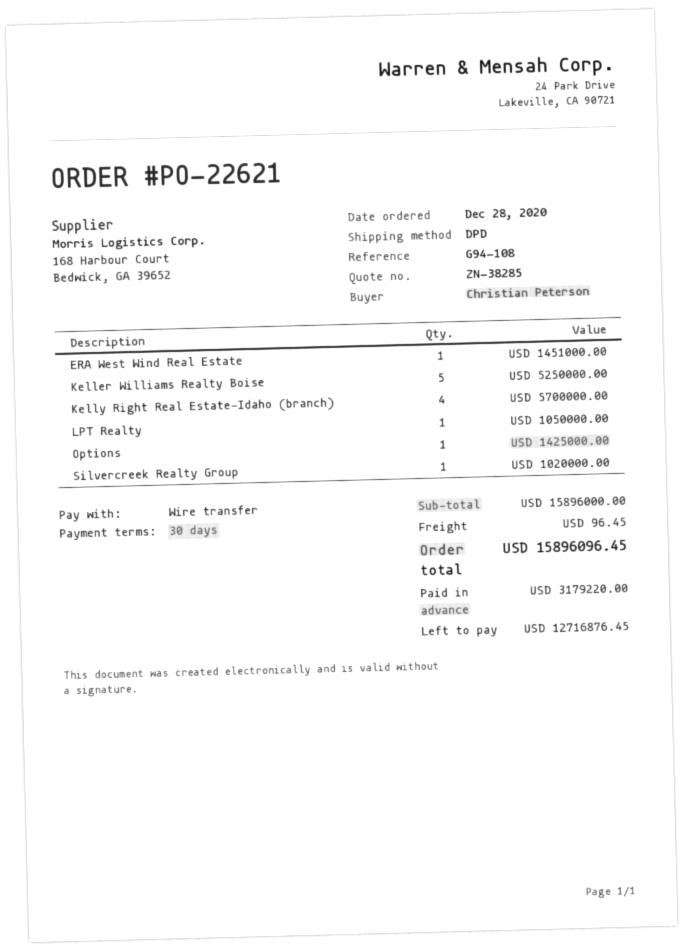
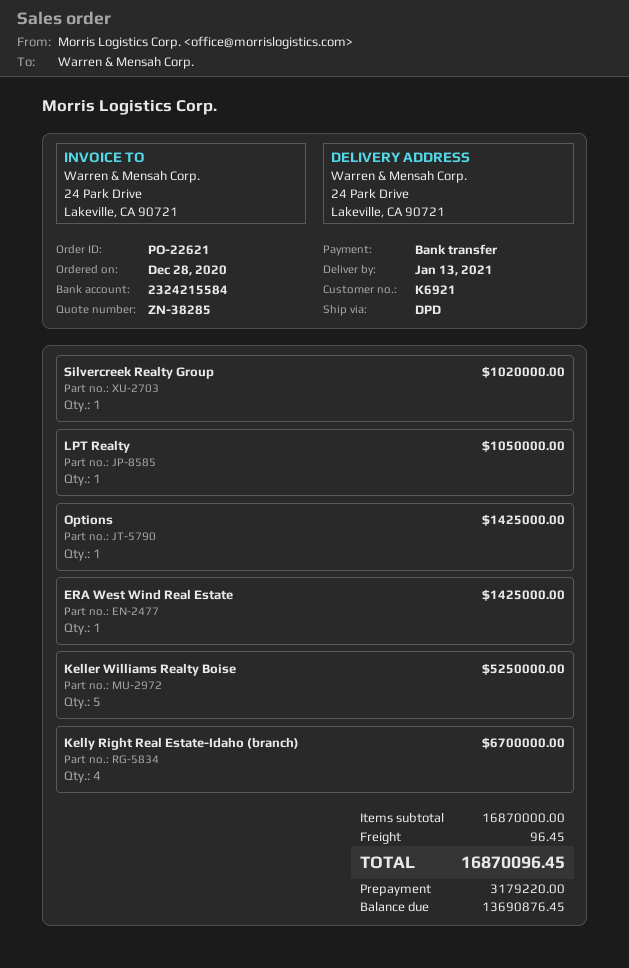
ERA West Wind Real Estate: 1 for 1451000.00 -> 1 for 1425000.00
Kelly Right Real Estate-Idaho (branch): 4 for 5700000.00 -> 4 for 6700000.00
subtotal: 15896000.00 -> 16870000.00
total: 15896096.45 -> 16870096.45
balance: 12716876.45 -> 13690876.45

